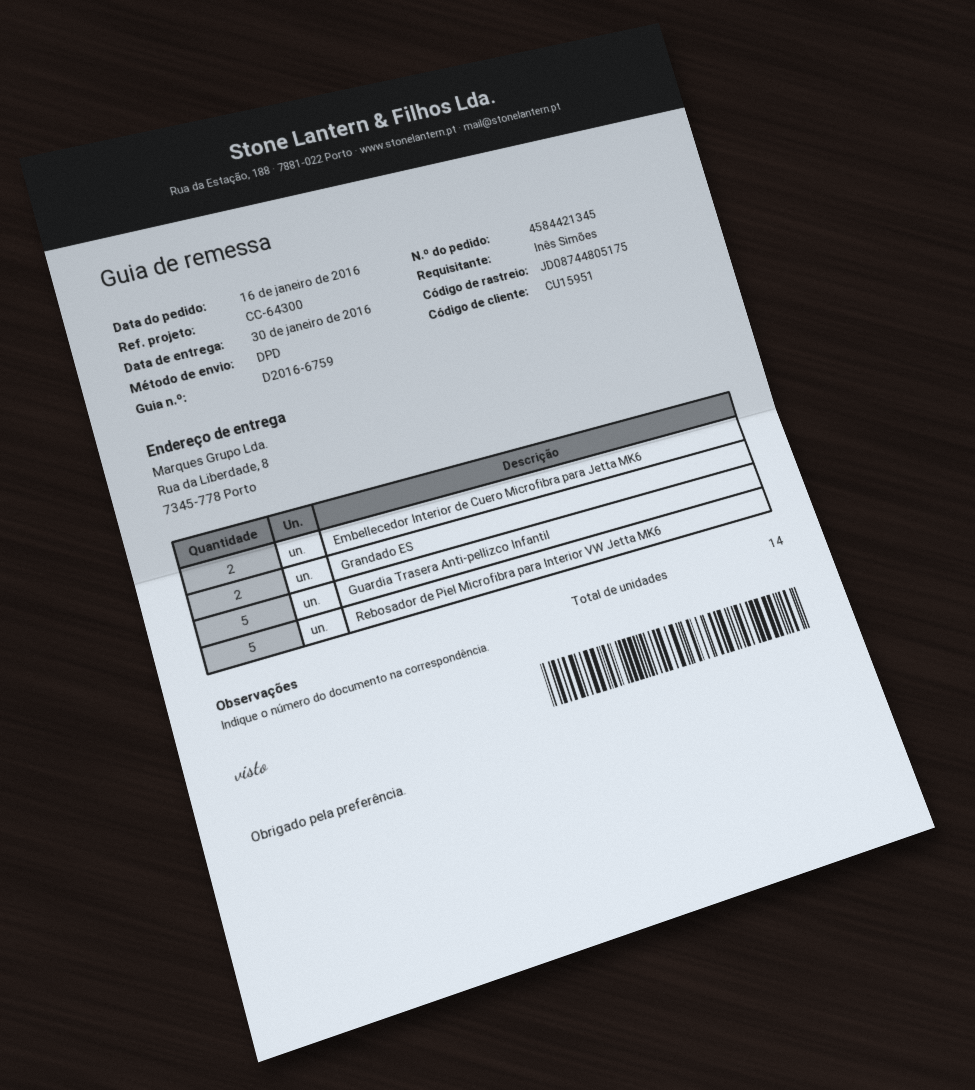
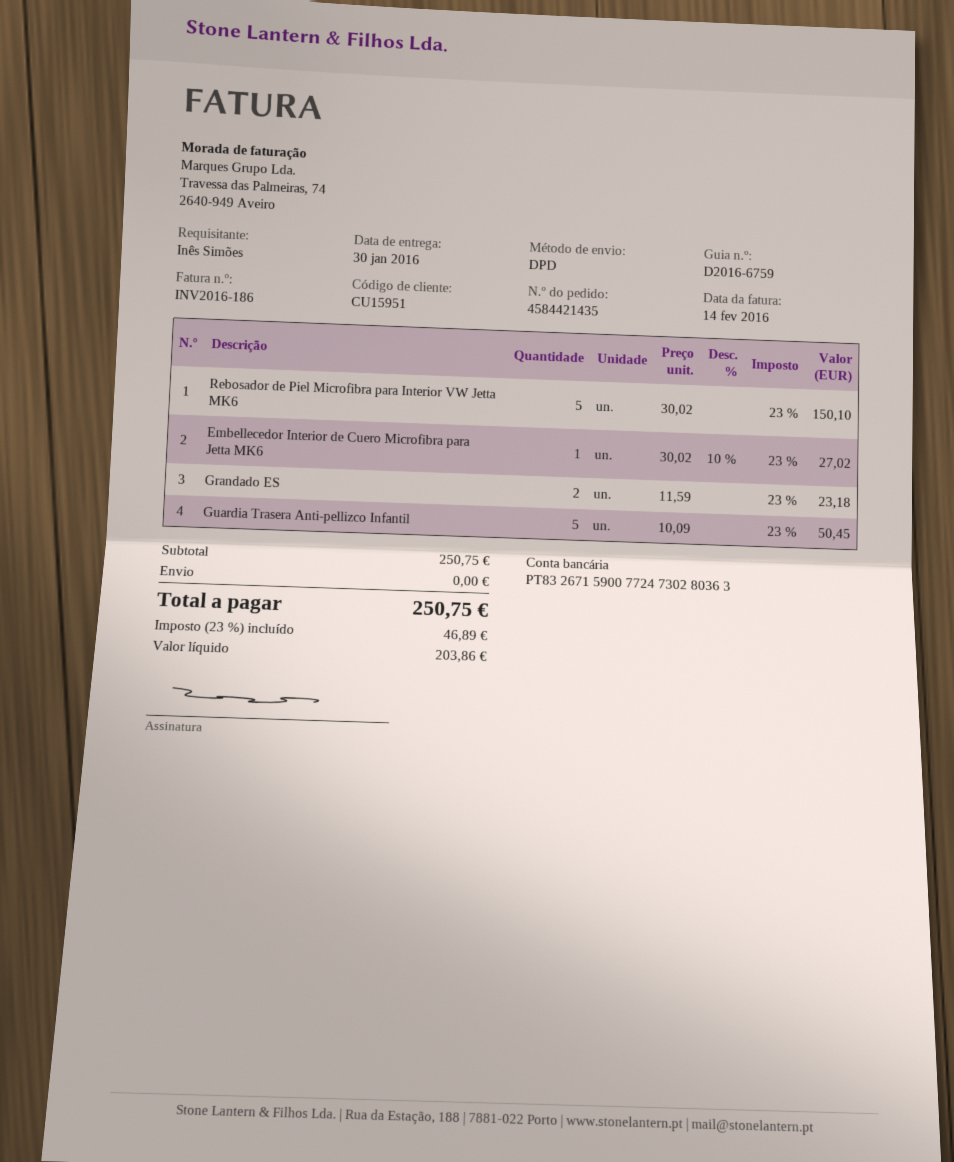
order number: 4584421345 -> 4584421435
Embellecedor Interior de Cuero Microfibra para Jetta MK6: 2 -> 1

